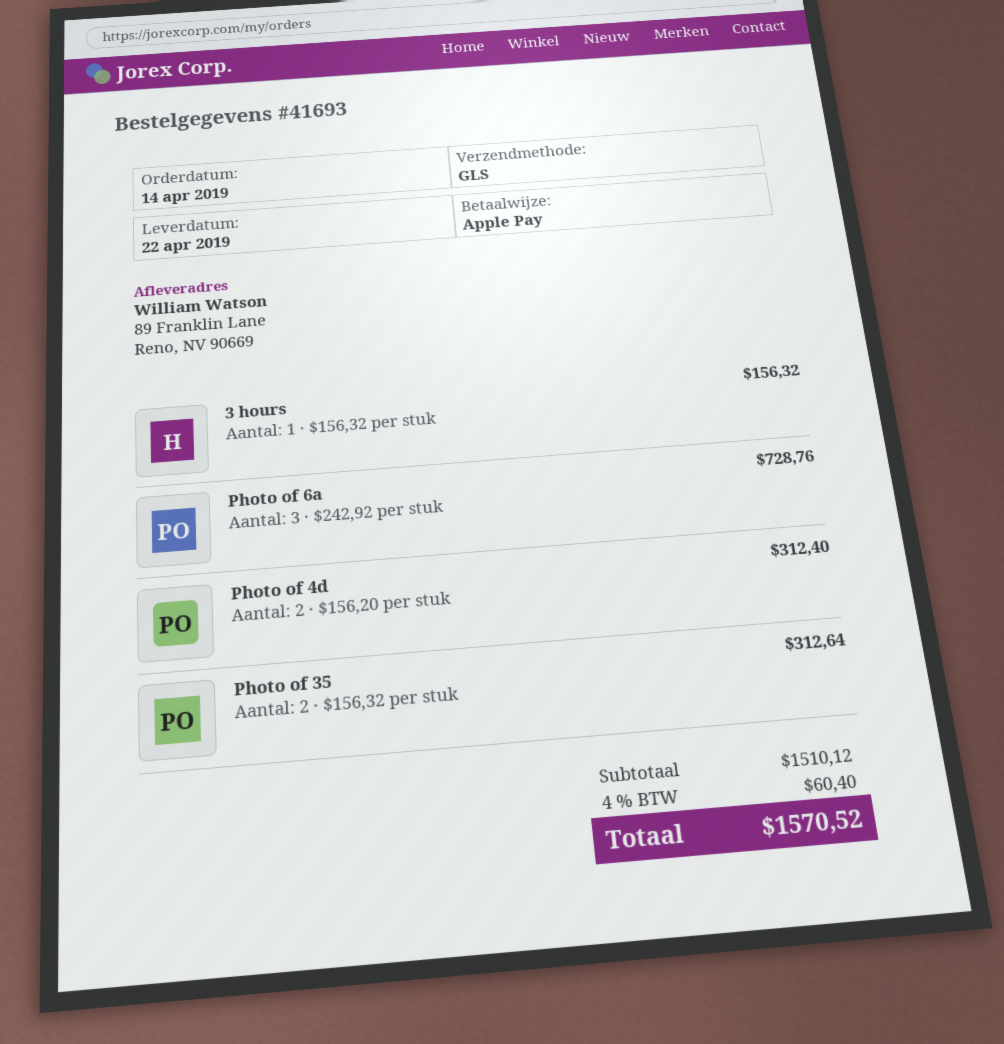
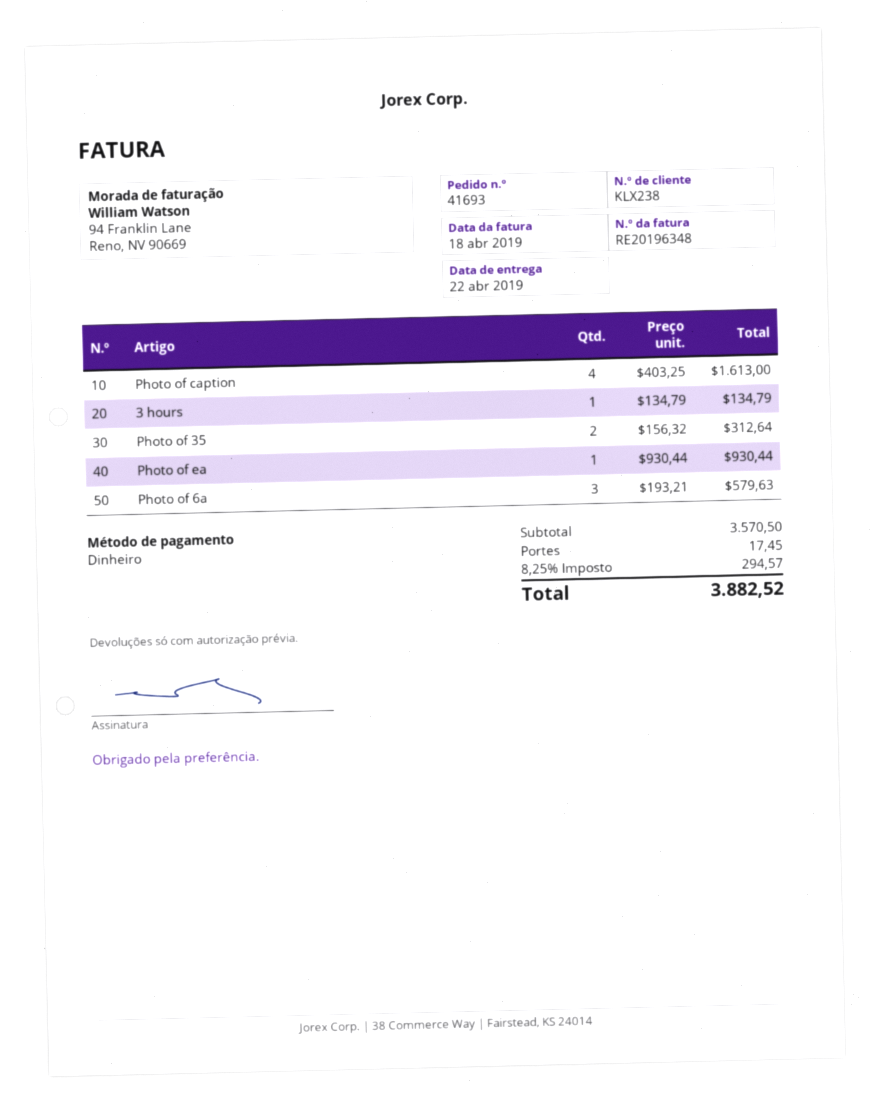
payment method: Apple Pay -> cash
3 hours: 1 x 156.32 = 156.32 -> 1 x 134.79 = 134.79
Photo of 6a: 3 x 242.92 = 728.76 -> 3 x 193.21 = 579.63
Photo of 4d: 2 x 156.20 = 312.40 -> none
Photo of caption: none -> 4 x 403.25 = 1613.00
Photo of ea: none -> 1 x 930.44 = 930.44
subtotal: 1510.12 -> 3570.50
shipping: none -> 17.45
tax: 4% = 60.40 -> 8.25% = 294.57
total: 1570.52 -> 3882.52

